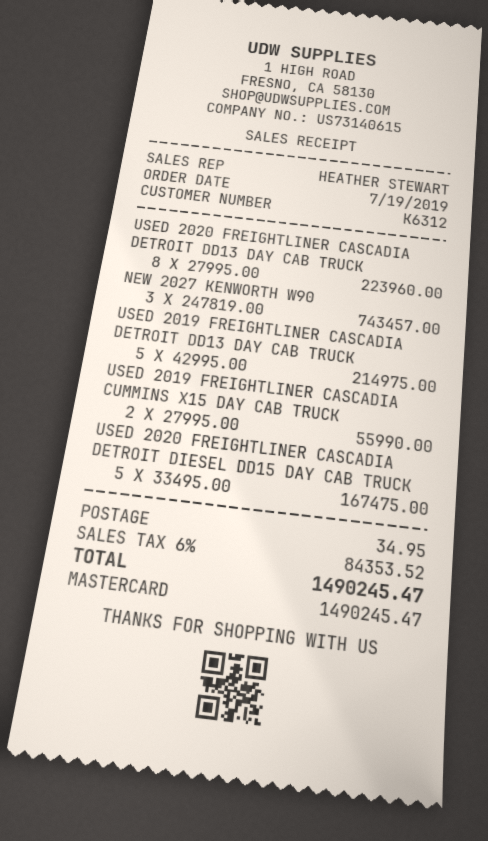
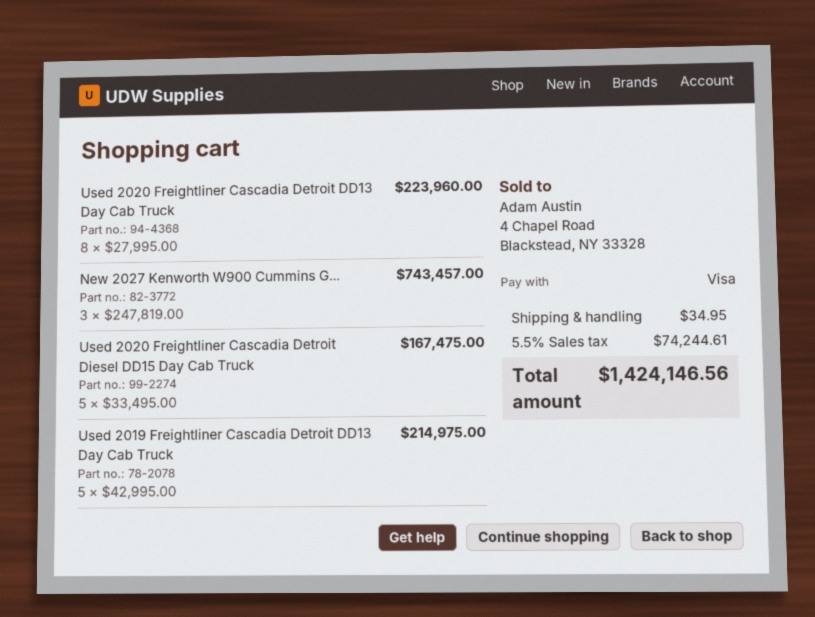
payment method: Mastercard -> Visa
USED 2019 FREIGHTLINER CASCADIA CUMMINS X15 DAY CAB TRUCK: 2 x 27995.00 = 55990.00 -> none
tax: 6% = 84353.52 -> 5.5% = 74244.61
total: 1490245.47 -> 1424146.56

